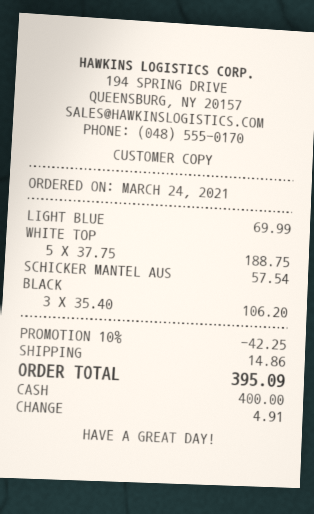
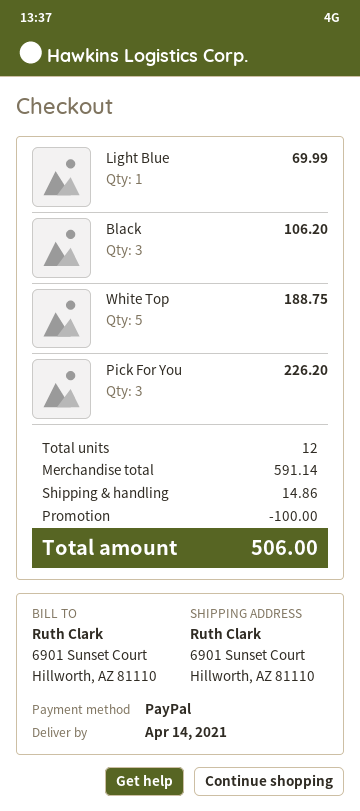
payment method: cash -> PayPal
SCHICKER MANTEL AUS: 1 for 57.54 -> none
Pick For You: none -> 3 for 226.20
discount: 42.25 -> 100.00
total: 395.09 -> 506.00

